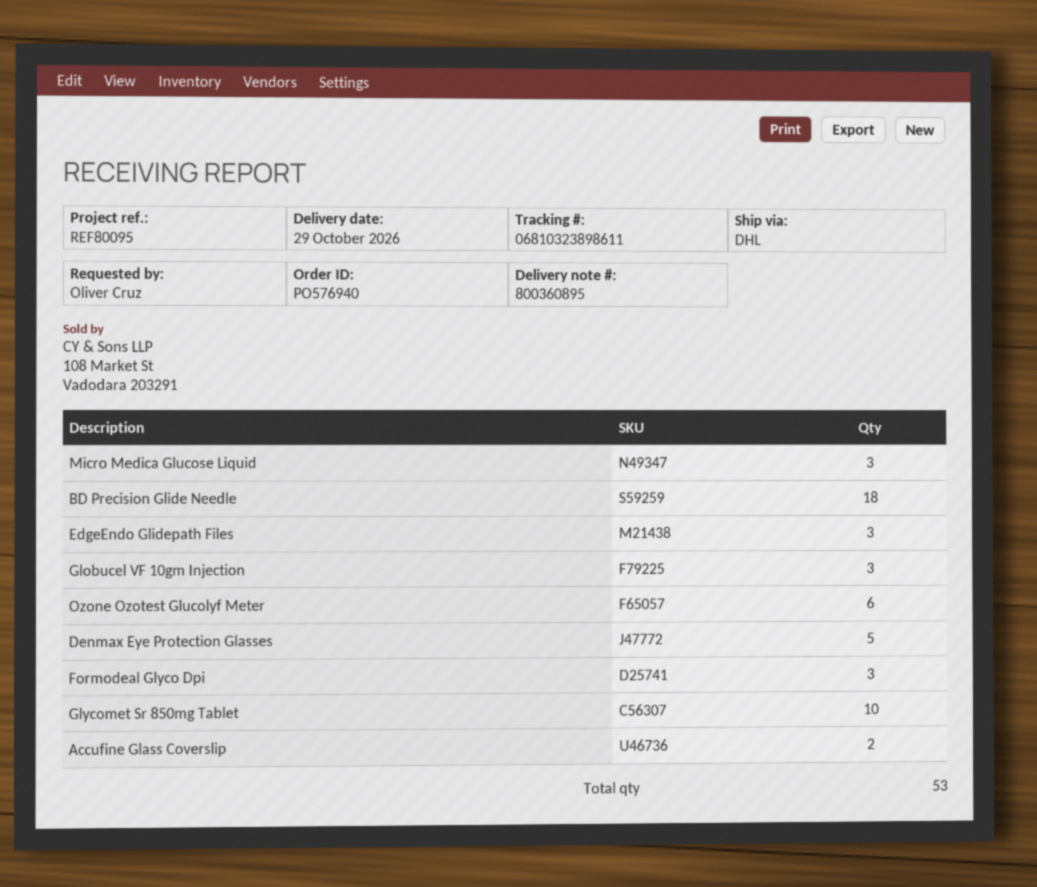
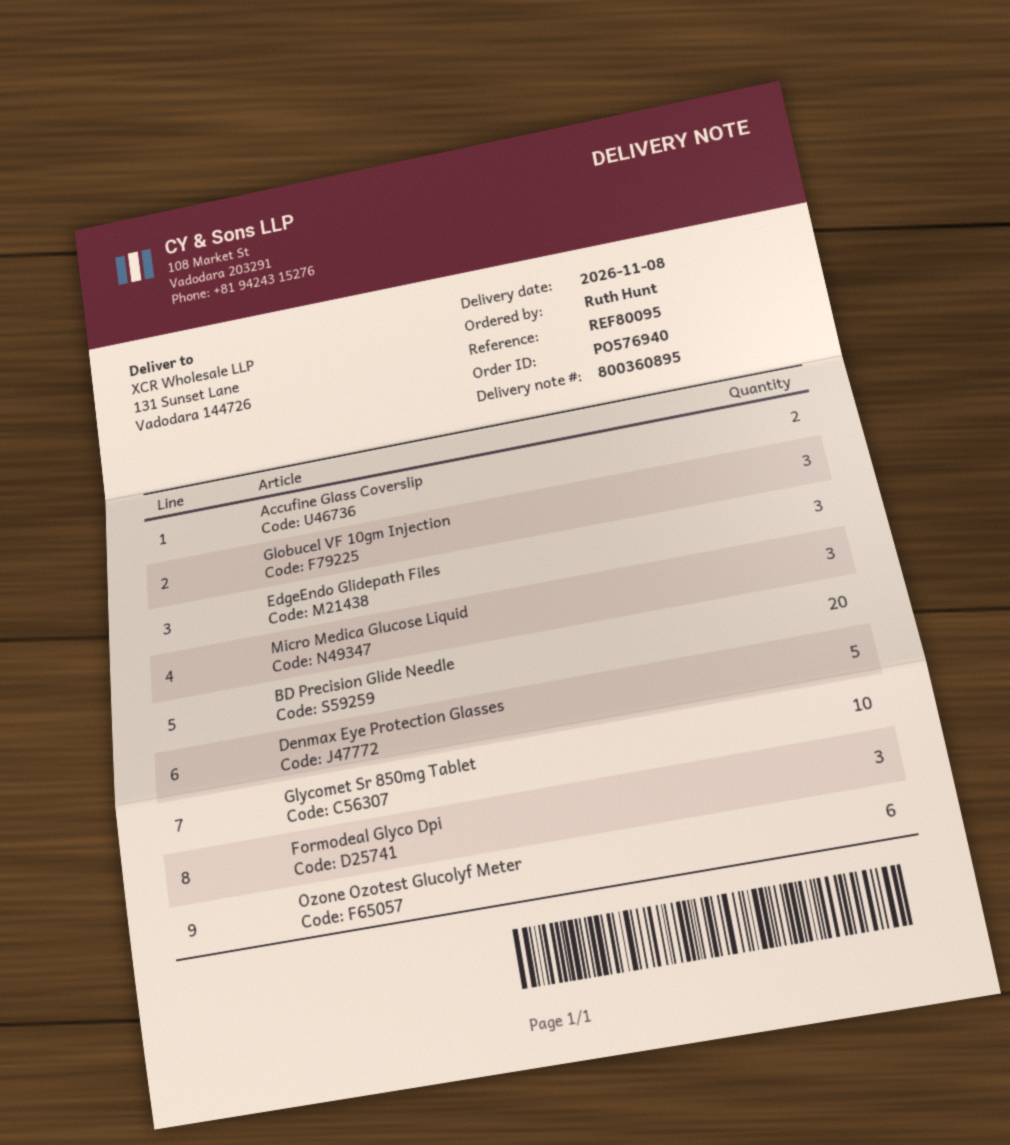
delivery date: 2026-10-29 -> 2026-11-08
ordered by: Oliver Cruz -> Ruth Hunt
BD Precision Glide Needle: 18 -> 20

